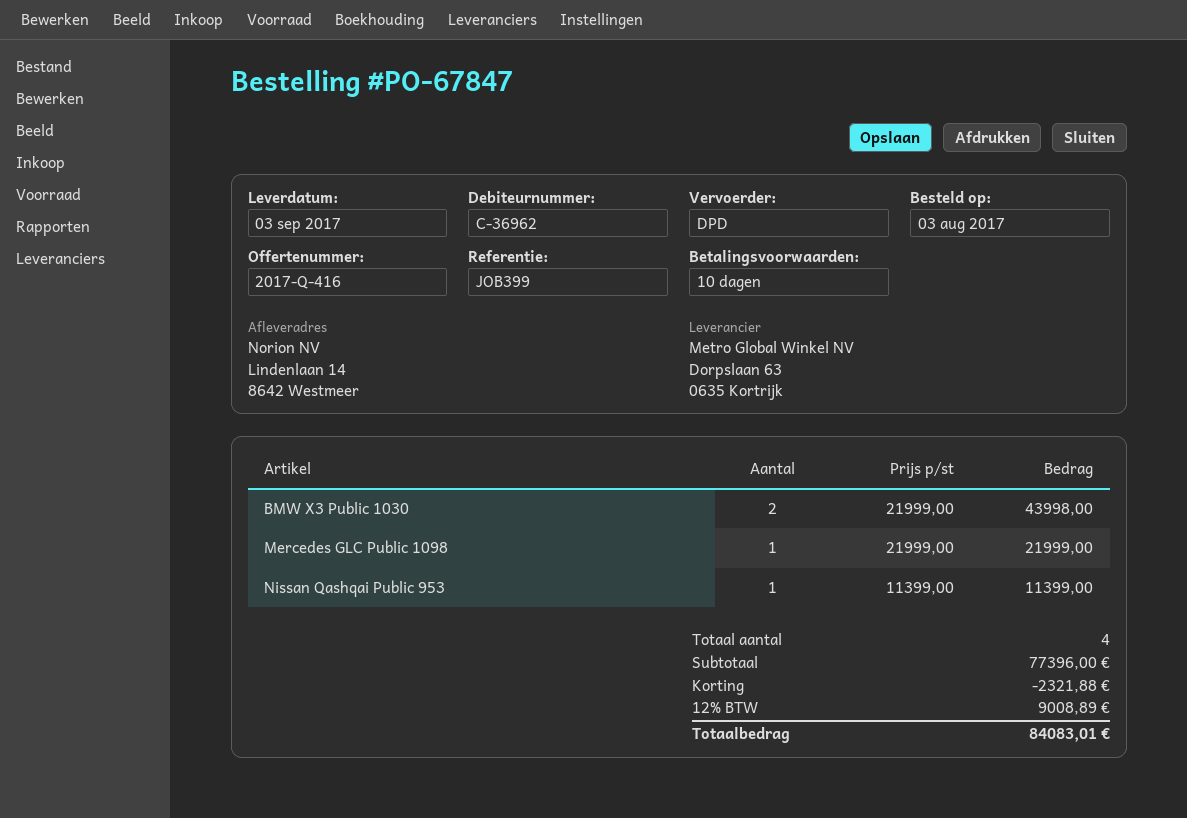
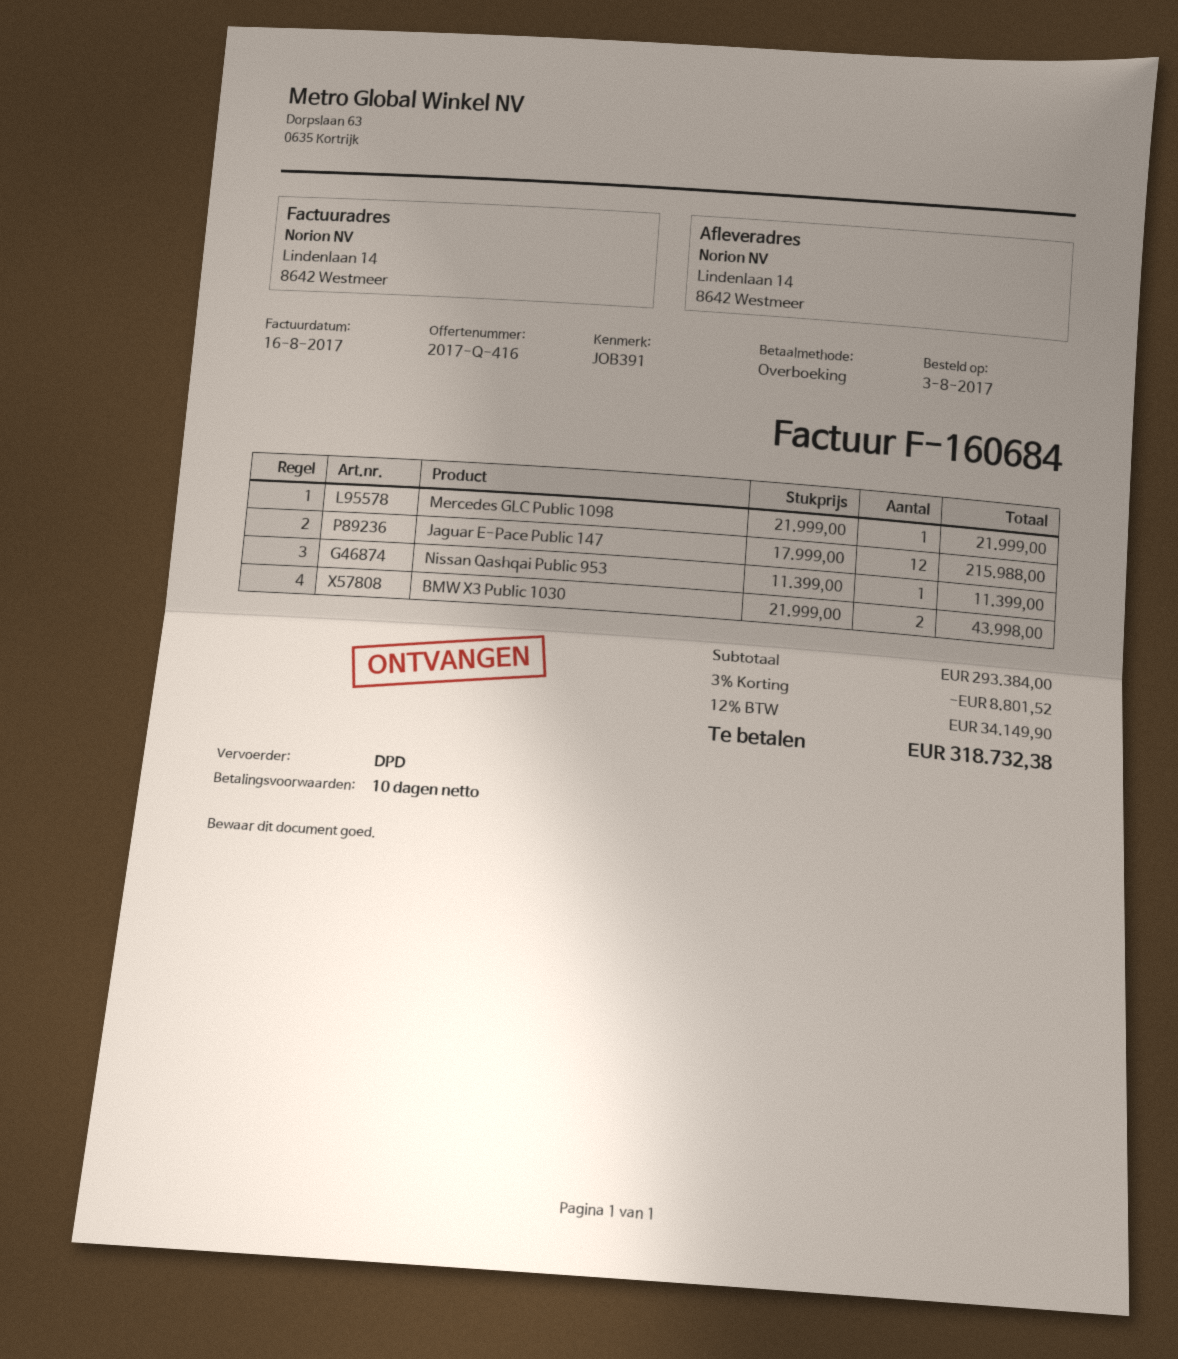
reference: JOB399 -> JOB391
Jaguar E-Pace Public 147: none -> 12 x 17999.00 = 215988.00
subtotal: 77396.00 -> 293384.00
discount: 2321.88 -> 8801.52
tax: 12% = 9008.89 -> 12% = 34149.90
total: 84083.01 -> 318732.38

